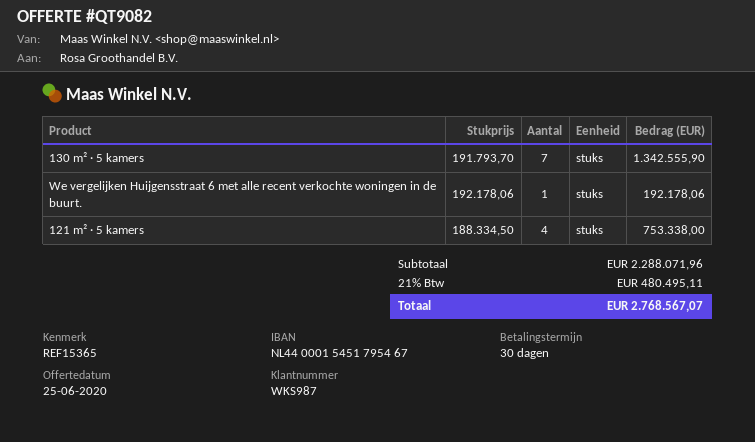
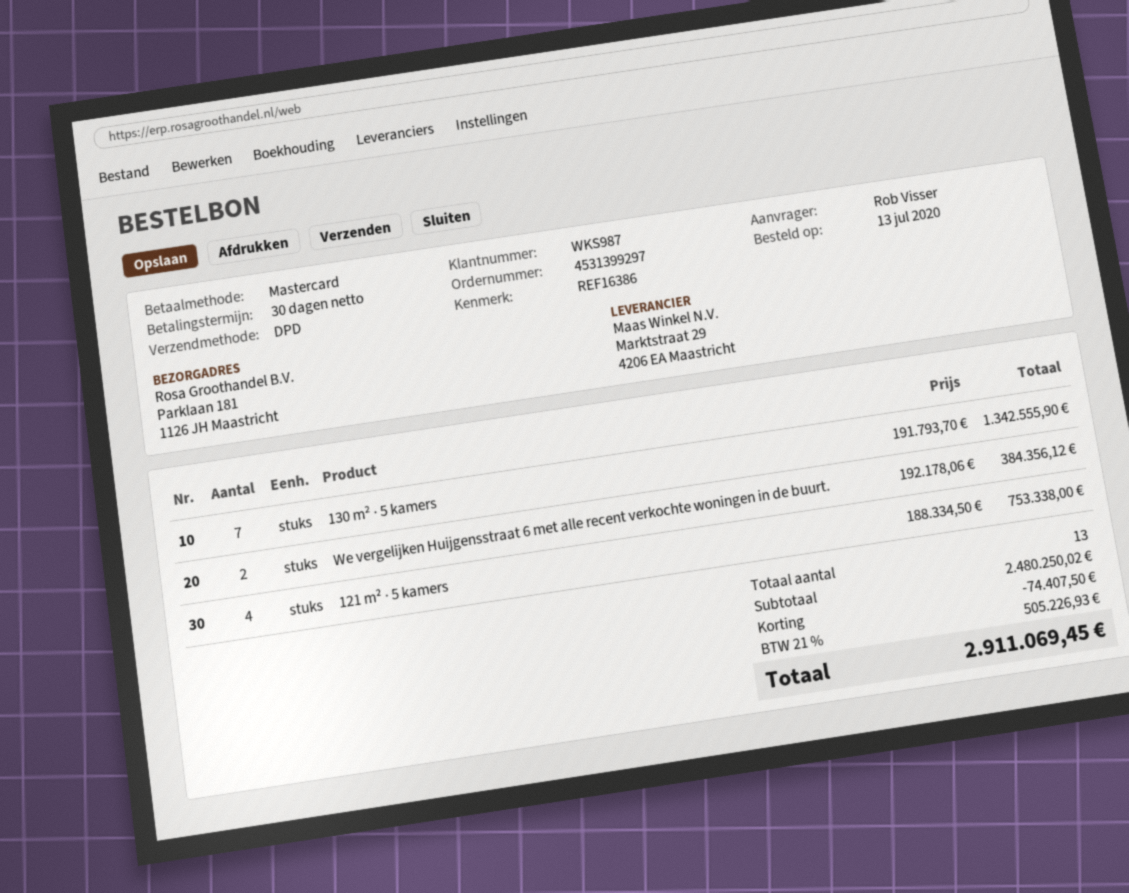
reference: REF15365 -> REF16386
We vergelijken Huijgensstraat 6 met alle recent verkochte woningen in de buurt.: 1 x 192178.06 = 192178.06 -> 2 x 192178.06 = 384356.12
subtotal: 2288071.96 -> 2480250.02
discount: none -> 74407.50
tax: 21% = 480495.11 -> 21% = 505226.93
total: 2768567.07 -> 2911069.45

